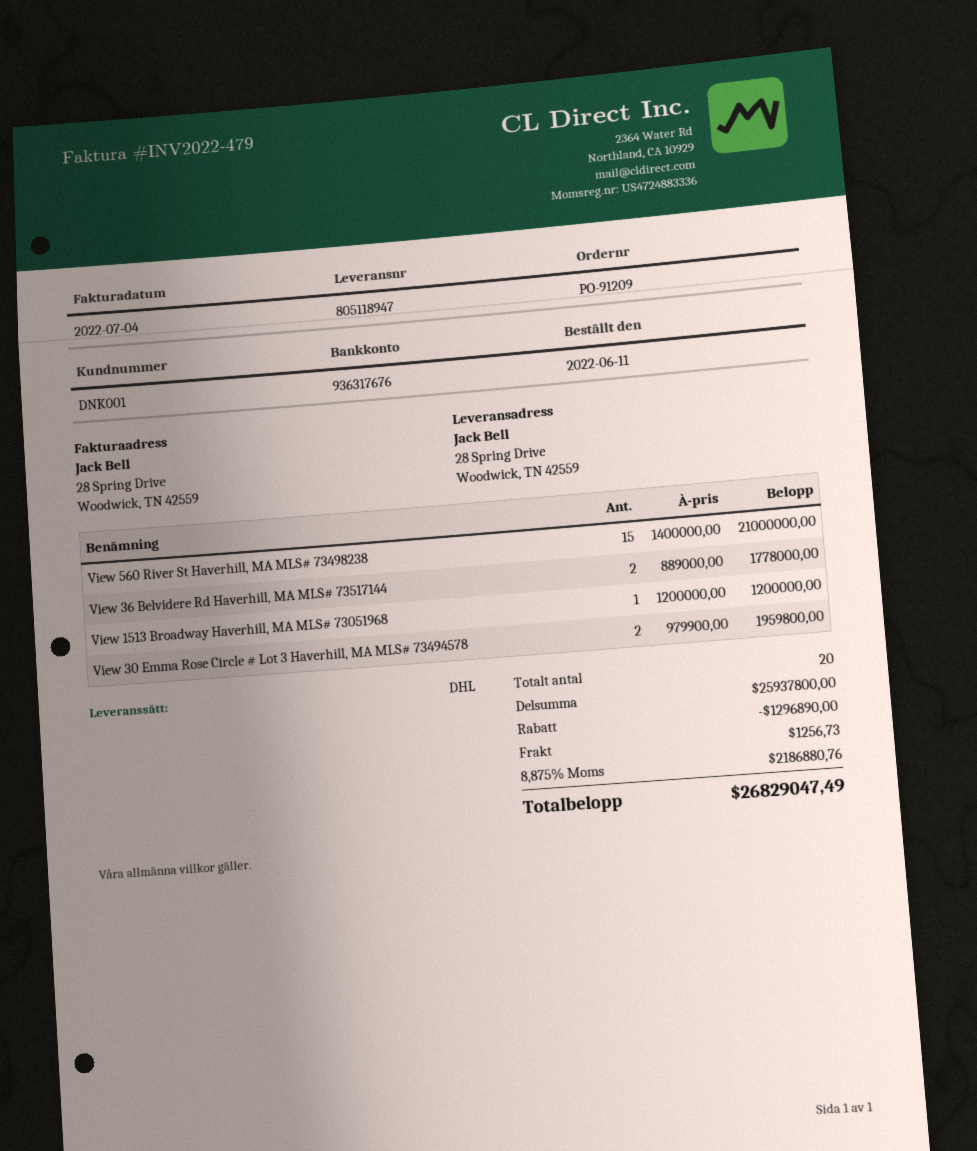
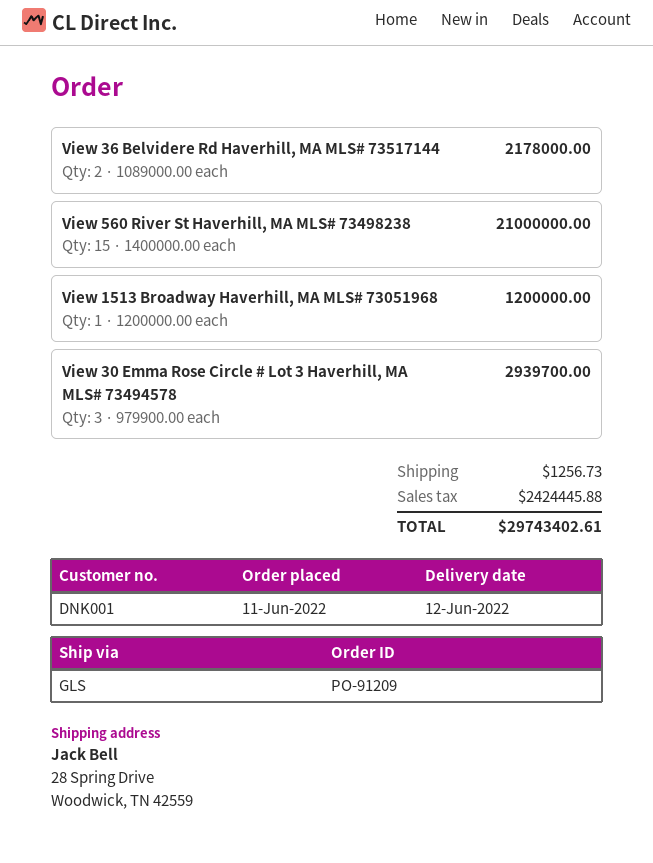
shipping method: DHL -> GLS
View 36 Belvidere Rd Haverhill, MA MLS# 73517144: 2 x 889000.00 = 1778000.00 -> 2 x 1089000.00 = 2178000.00
View 30 Emma Rose Circle # Lot 3 Haverhill, MA MLS# 73494578: 2 x 979900.00 = 1959800.00 -> 3 x 979900.00 = 2939700.00
discount: 1296890.00 -> none
tax: 2186880.76 -> 2424445.88
total: 26829047.49 -> 29743402.61

